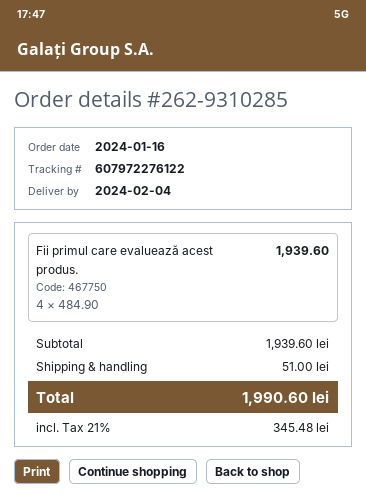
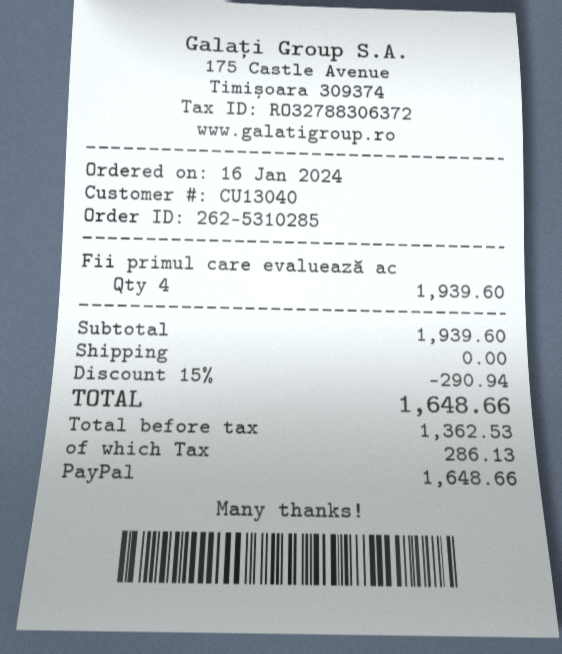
order number: 262-9310285 -> 262-5310285
discount: none -> 15% = 290.94
shipping: 51.00 -> 0.00
tax: 345.48 -> 286.13
total: 1990.60 -> 1648.66

